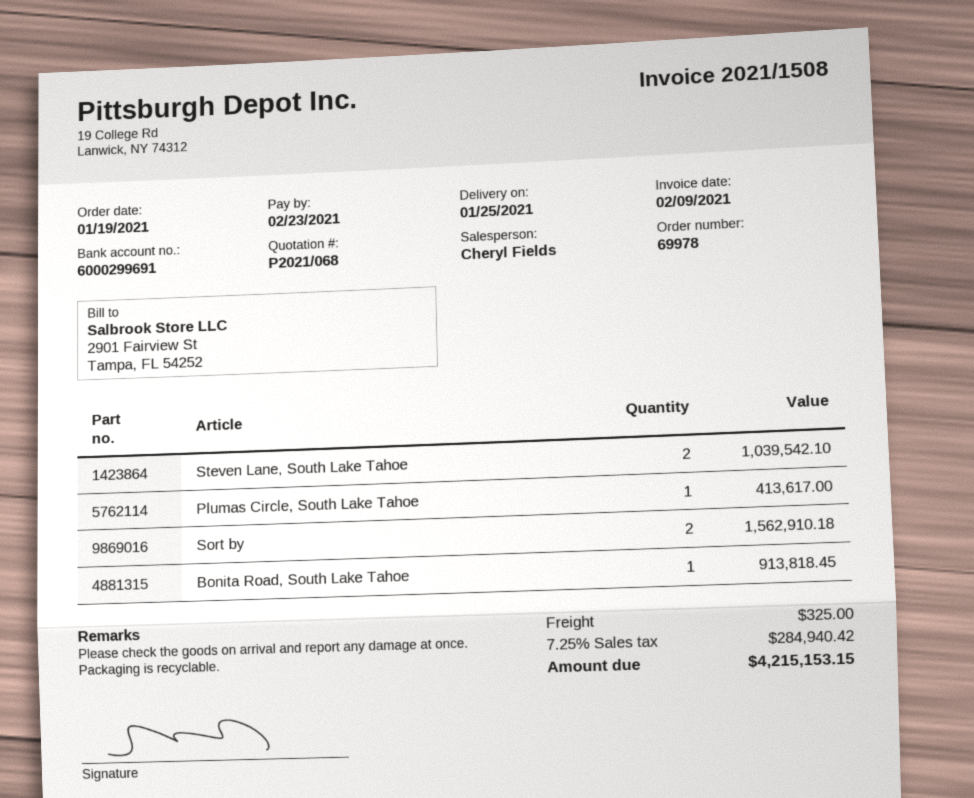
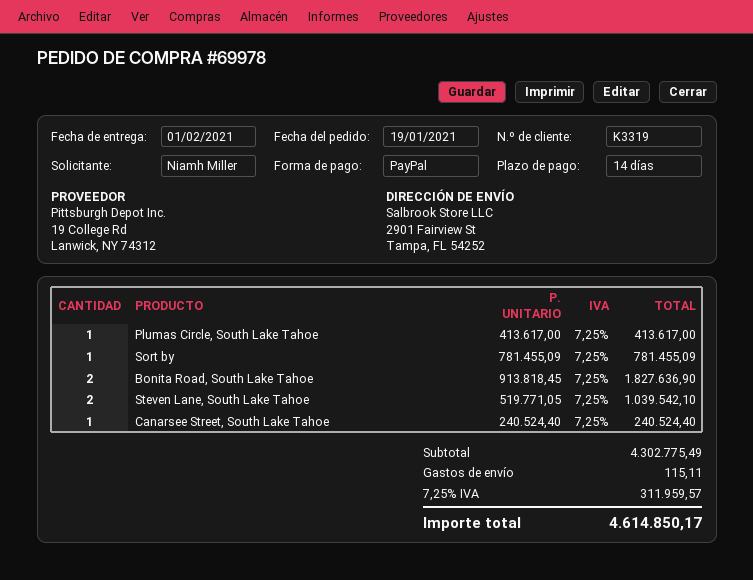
delivery date: 2021-01-25 -> 2021-02-01
Sort by: 2 for 1562910.18 -> 1 for 781455.09
Bonita Road, South Lake Tahoe: 1 for 913818.45 -> 2 for 1827636.90
Canarsee Street, South Lake Tahoe: none -> 1 for 240524.40
shipping: 325.00 -> 115.11
tax: 7.25% = 284940.42 -> 7.25% = 311959.57
total: 4215153.15 -> 4614850.17

